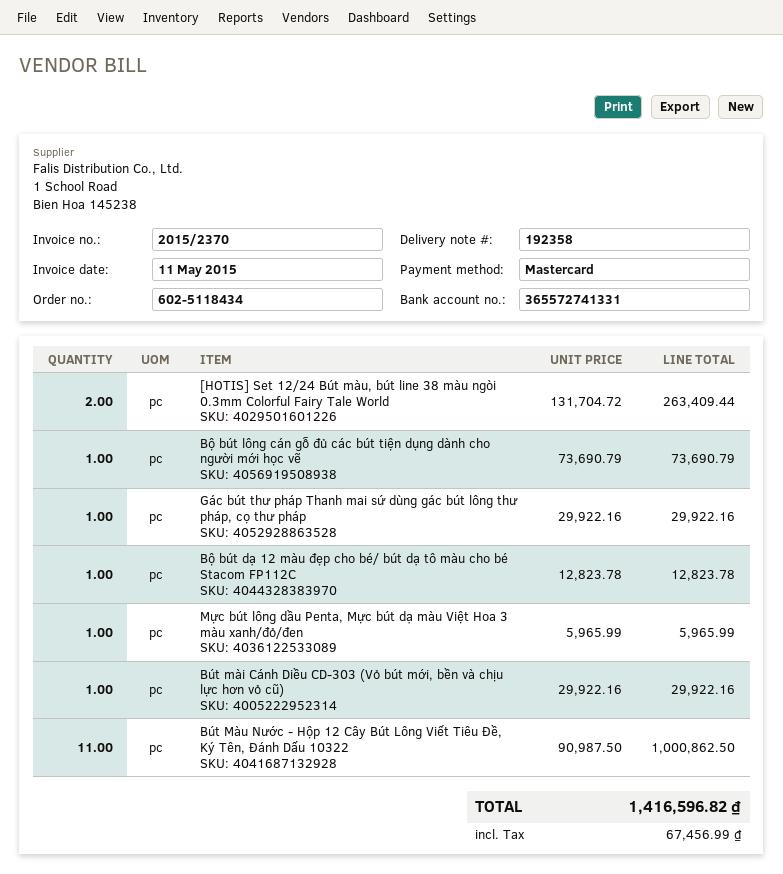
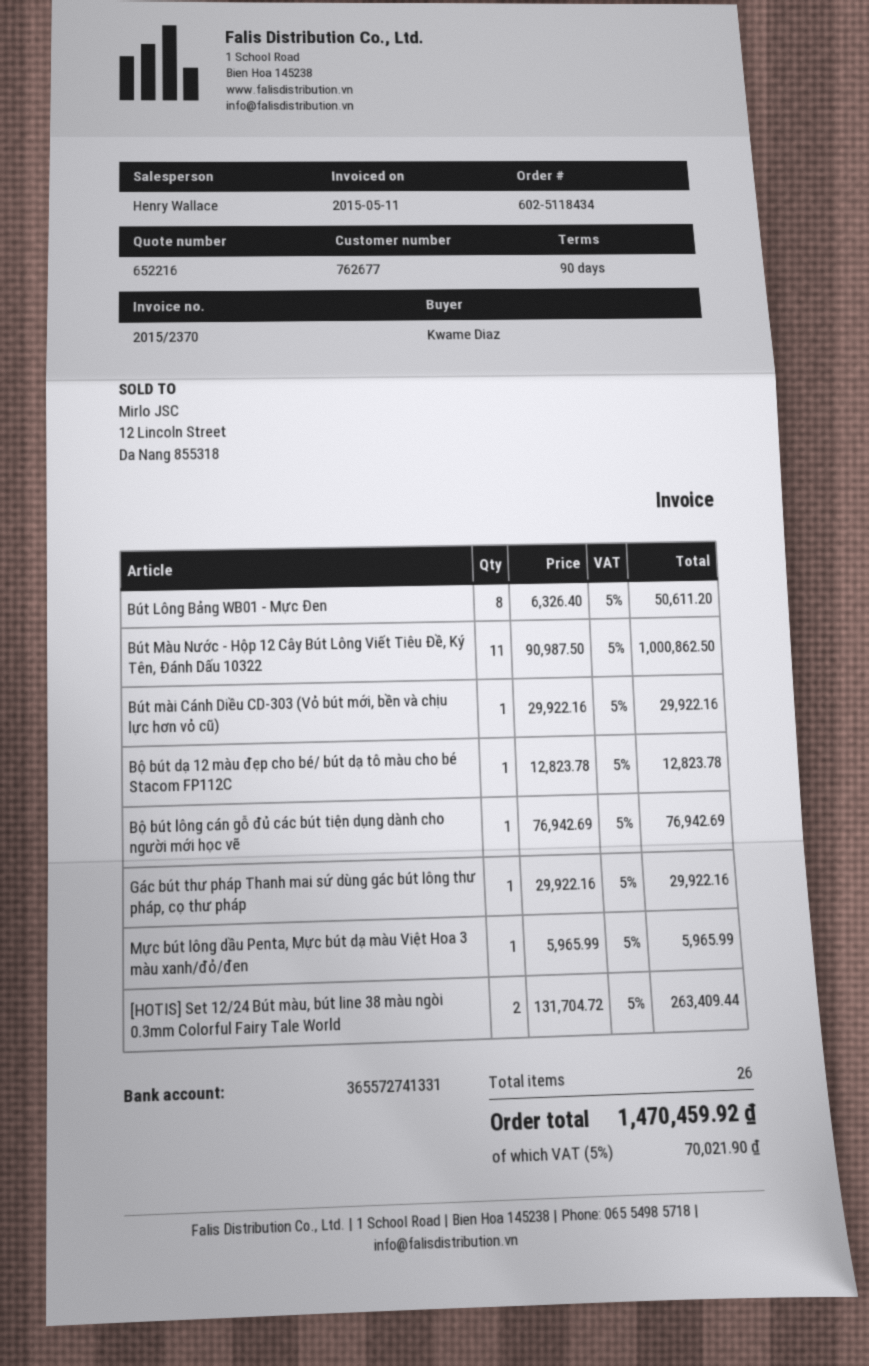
Bộ bút lông cán gỗ đủ các bút tiện dụng dành cho người mới học vẽ: 1 x 73690.79 = 73690.79 -> 1 x 76942.69 = 76942.69
Bút Lông Bảng WB01 - Mực Đen: none -> 8 x 6326.40 = 50611.20
tax: 67456.99 -> 70021.90
total: 1416596.82 -> 1470459.92

